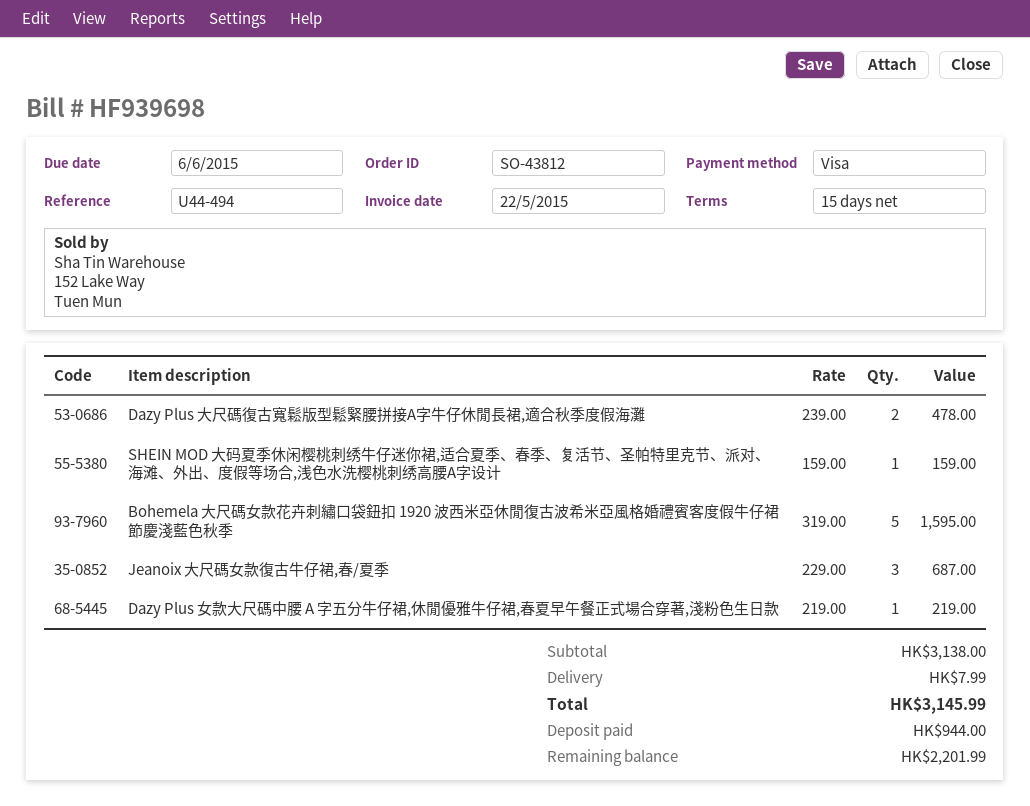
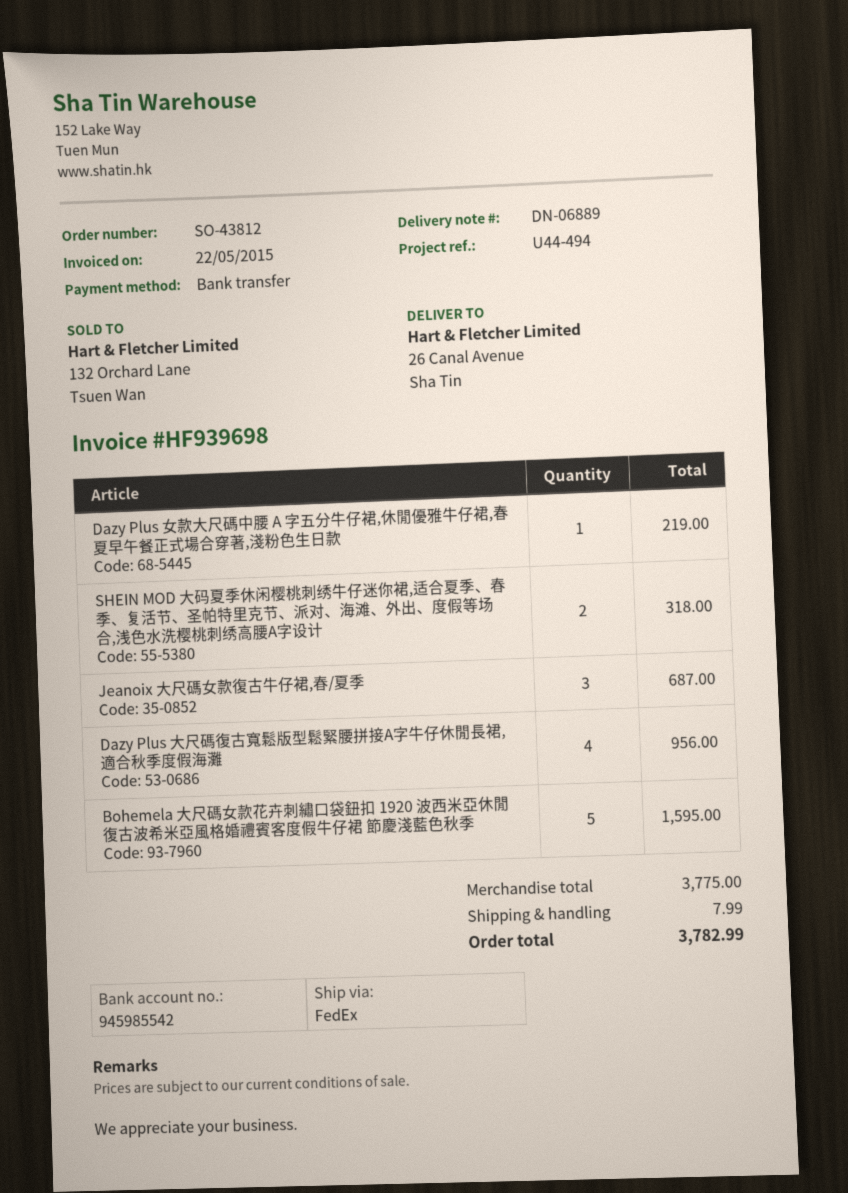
payment method: Visa -> bank transfer
Dazy Plus 大尺碼復古寬鬆版型鬆緊腰拼接A字牛仔休閒長裙,適合秋季度假海灘: 2 for 478.00 -> 4 for 956.00
SHEIN MOD 大码夏季休闲樱桃刺绣牛仔迷你裙,适合夏季、春季、复活节、圣帕特里克节、派对、海滩、外出、度假等场合,浅色水洗樱桃刺绣高腰A字设计: 1 for 159.00 -> 2 for 318.00
subtotal: 3138.00 -> 3775.00
total: 3145.99 -> 3782.99

